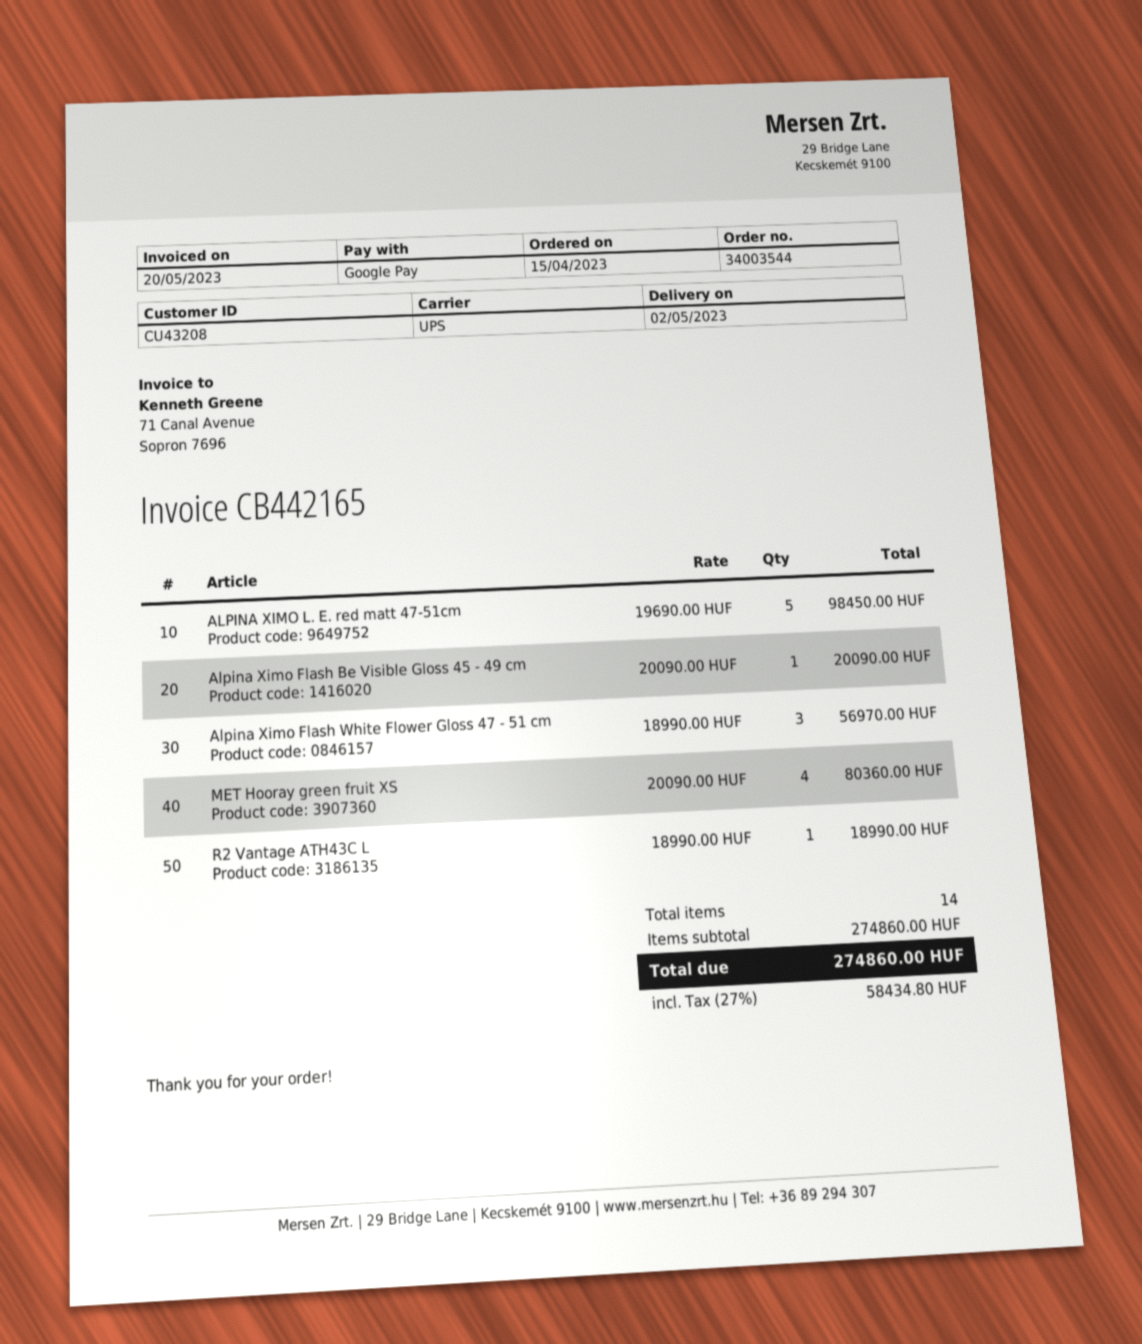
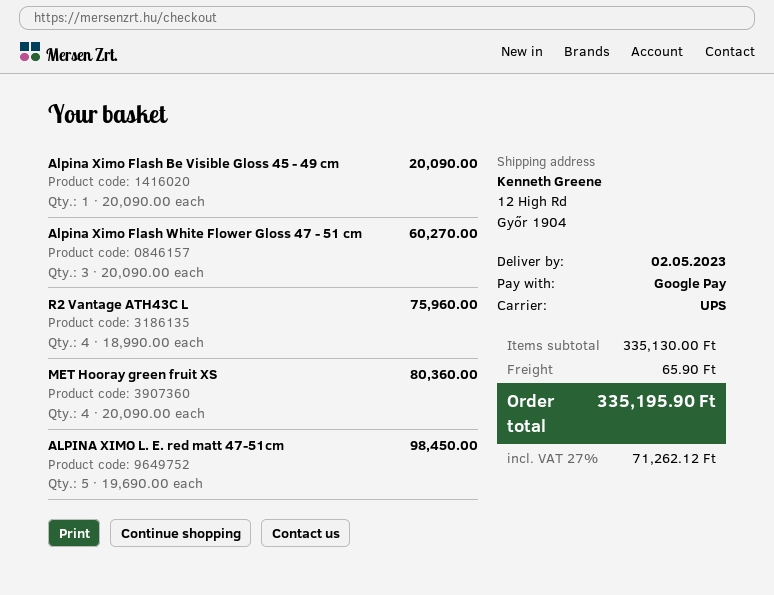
Alpina Ximo Flash White Flower Gloss 47 - 51 cm: 3 x 18990.00 = 56970.00 -> 3 x 20090.00 = 60270.00
R2 Vantage ATH43C L: 1 x 18990.00 = 18990.00 -> 4 x 18990.00 = 75960.00
subtotal: 274860.00 -> 335130.00
shipping: none -> 65.90
tax: 27% = 58434.80 -> 27% = 71262.12
total: 274860.00 -> 335195.90

